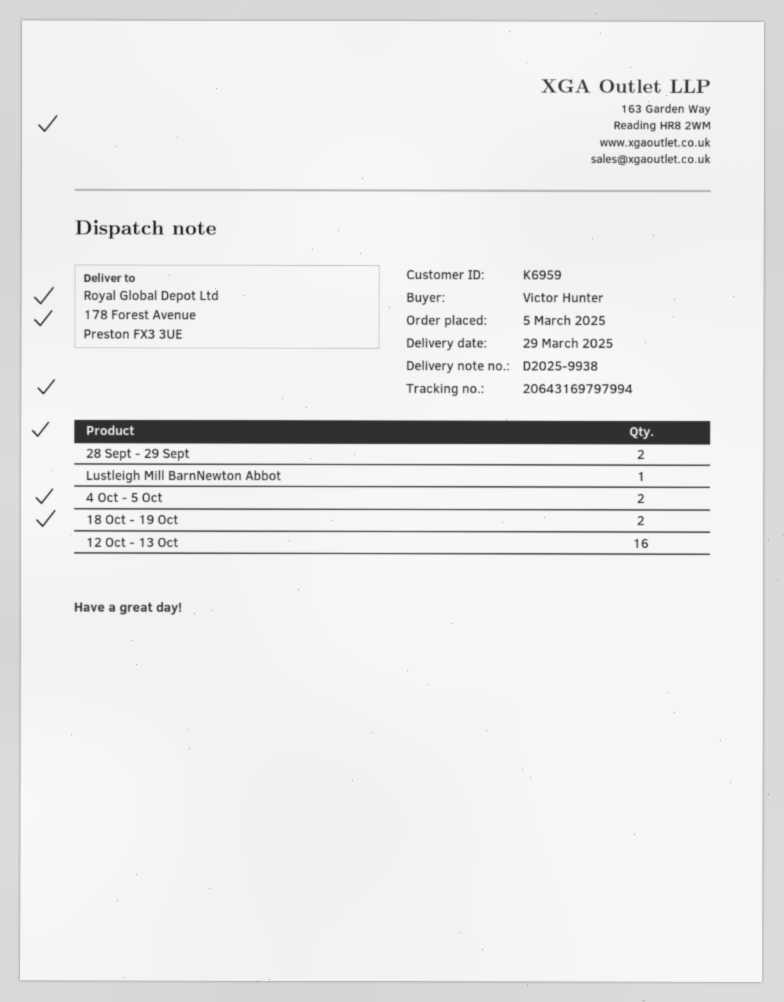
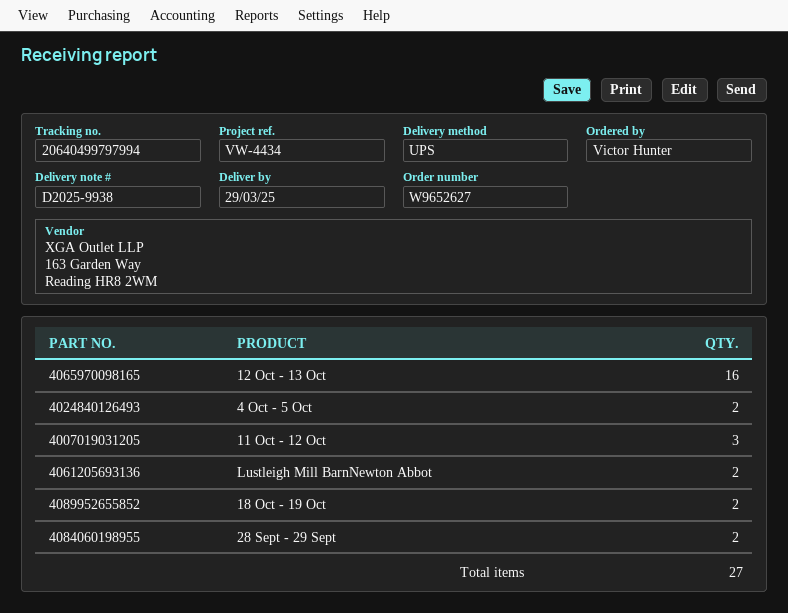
tracking number: 20643169797994 -> 20640499797994
Lustleigh Mill BarnNewton Abbot: 1 -> 2
11 Oct - 12 Oct: none -> 3

